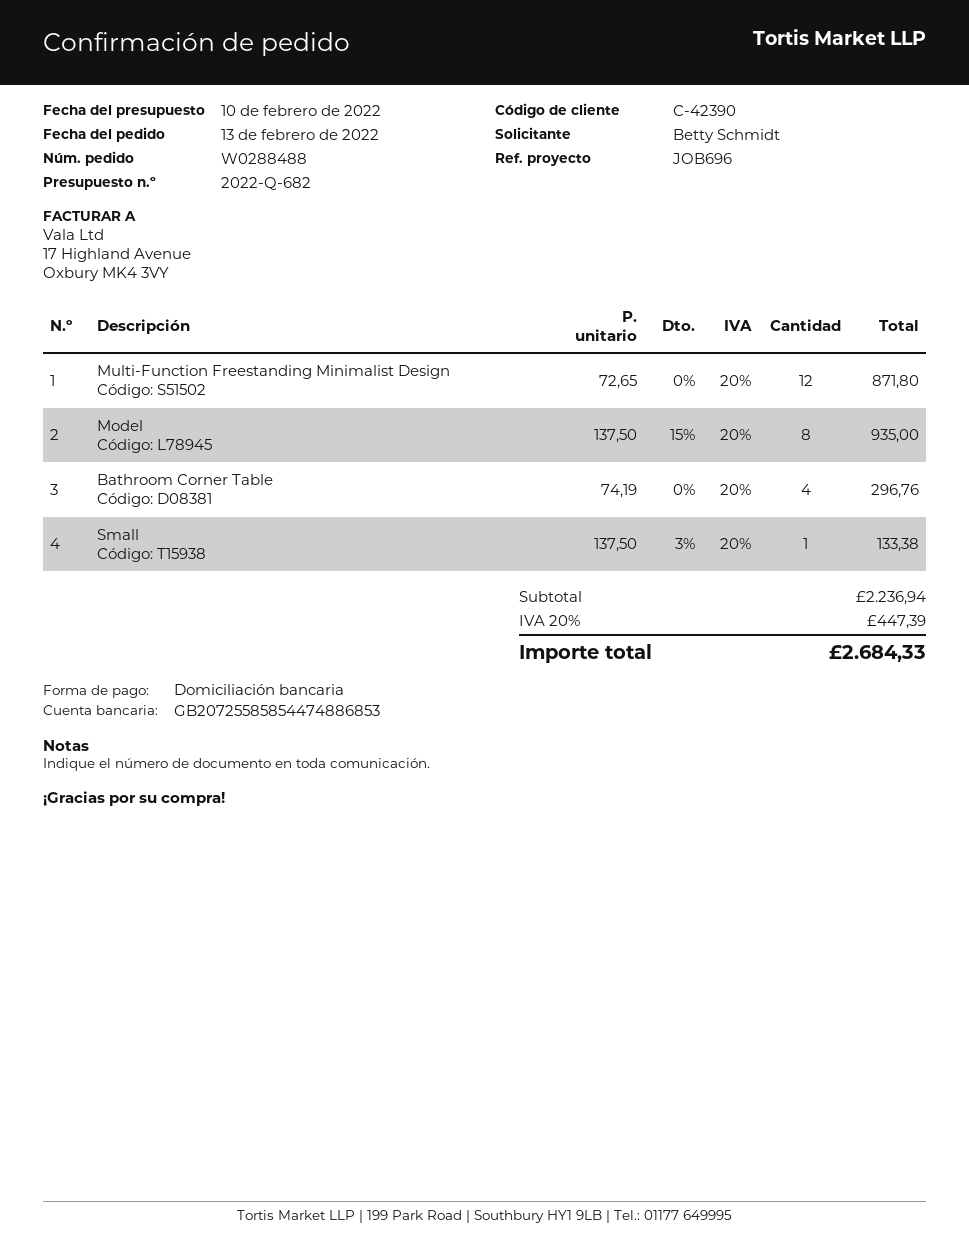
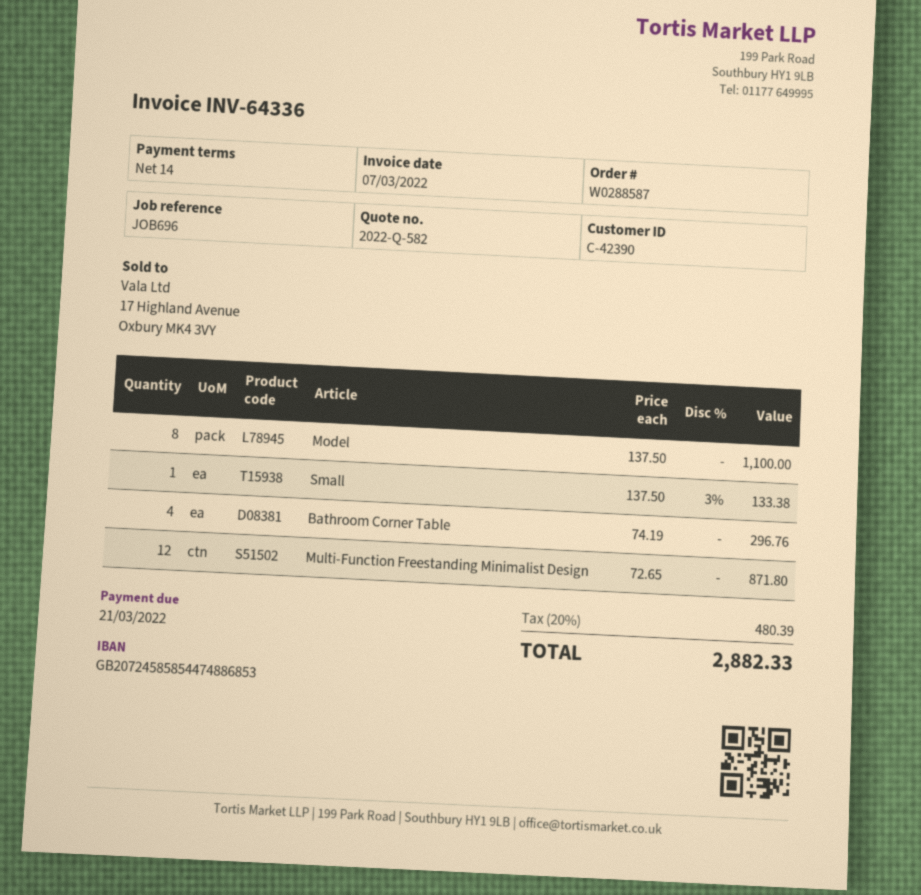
quote number: 2022-Q-682 -> 2022-Q-582
order number: W0288488 -> W0288587
bank account: GB20725585854474886853 -> GB20724585854474886853
Model: 8 x 137.50 - 15% = 935.00 -> 8 x 137.50 = 1100.00
tax: 20% = 447.39 -> 20% = 480.39
total: 2684.33 -> 2882.33

